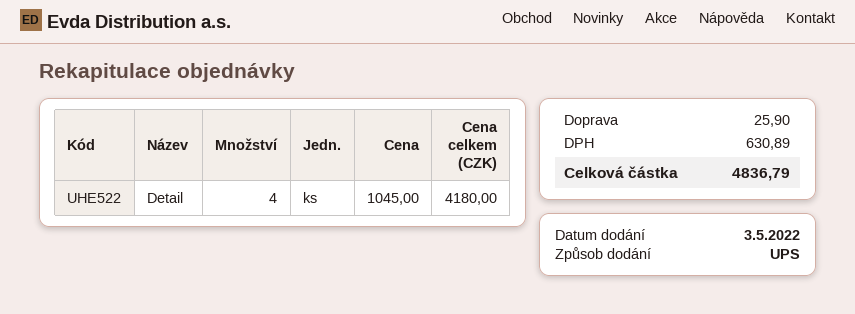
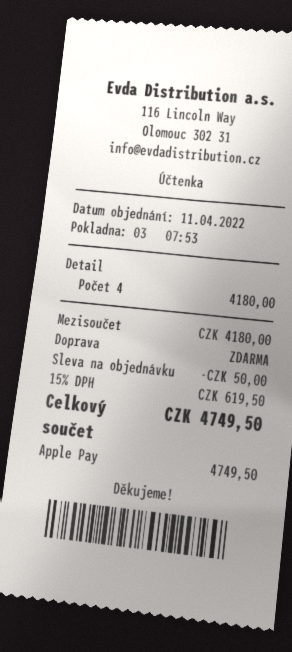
discount: none -> 50.00
shipping: 25.90 -> 0.00
tax: 630.89 -> 619.50
total: 4836.79 -> 4749.50

